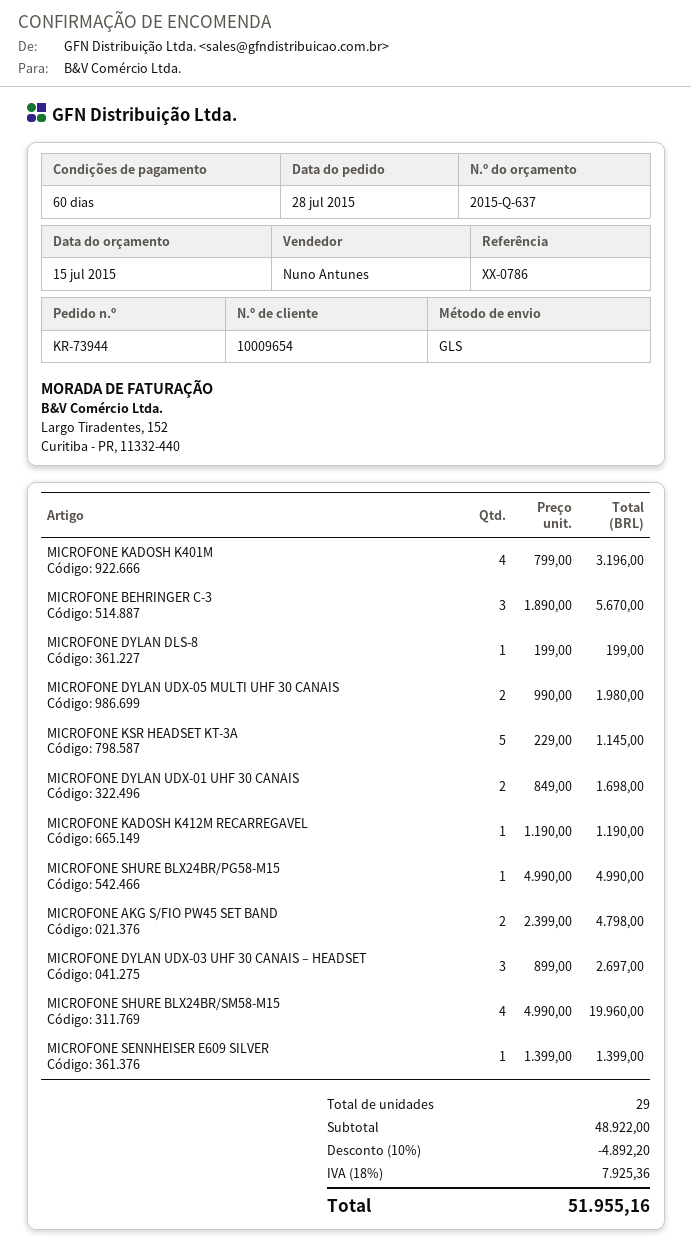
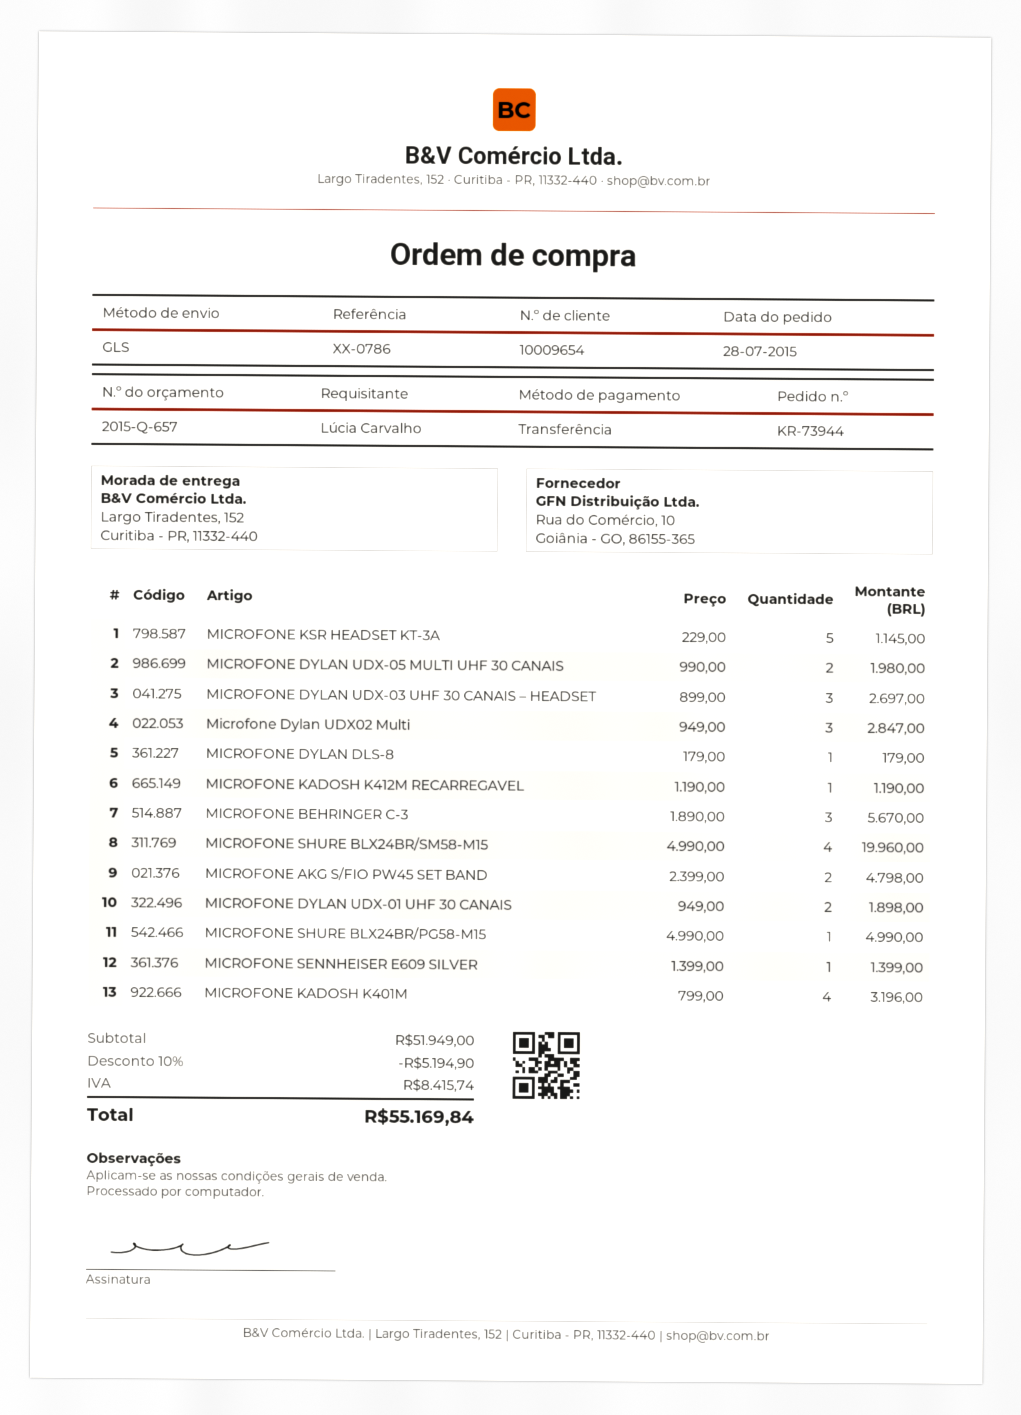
quote number: 2015-Q-637 -> 2015-Q-657
MICROFONE DYLAN DLS-8: 1 x 199.00 = 199.00 -> 1 x 179.00 = 179.00
MICROFONE DYLAN UDX-01 UHF 30 CANAIS: 2 x 849.00 = 1698.00 -> 2 x 949.00 = 1898.00
Microfone Dylan UDX02 Multi: none -> 3 x 949.00 = 2847.00
subtotal: 48922.00 -> 51949.00
discount: 10% = 4892.20 -> 10% = 5194.90
tax: 7925.36 -> 8415.74
total: 51955.16 -> 55169.84

